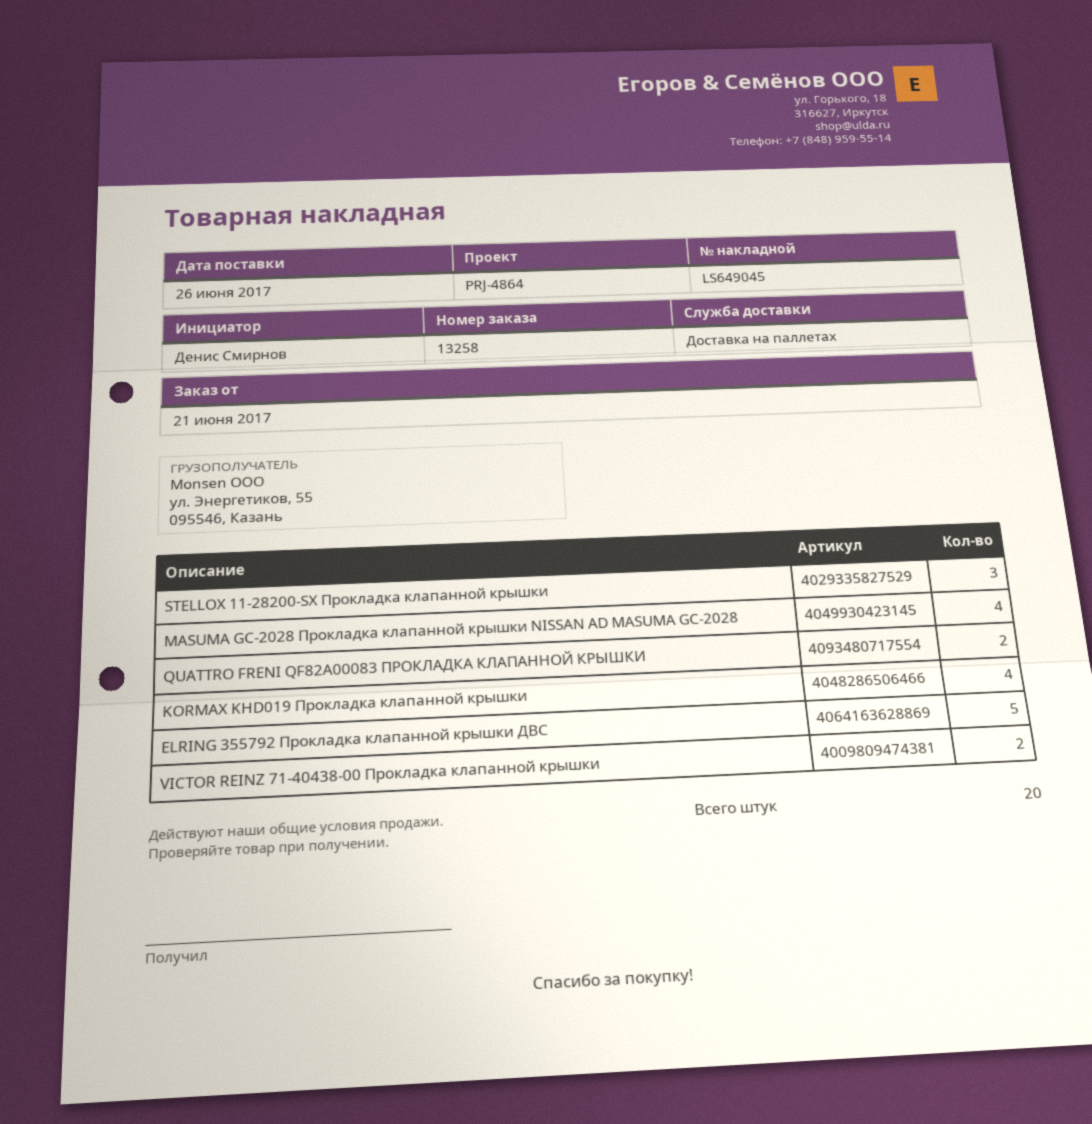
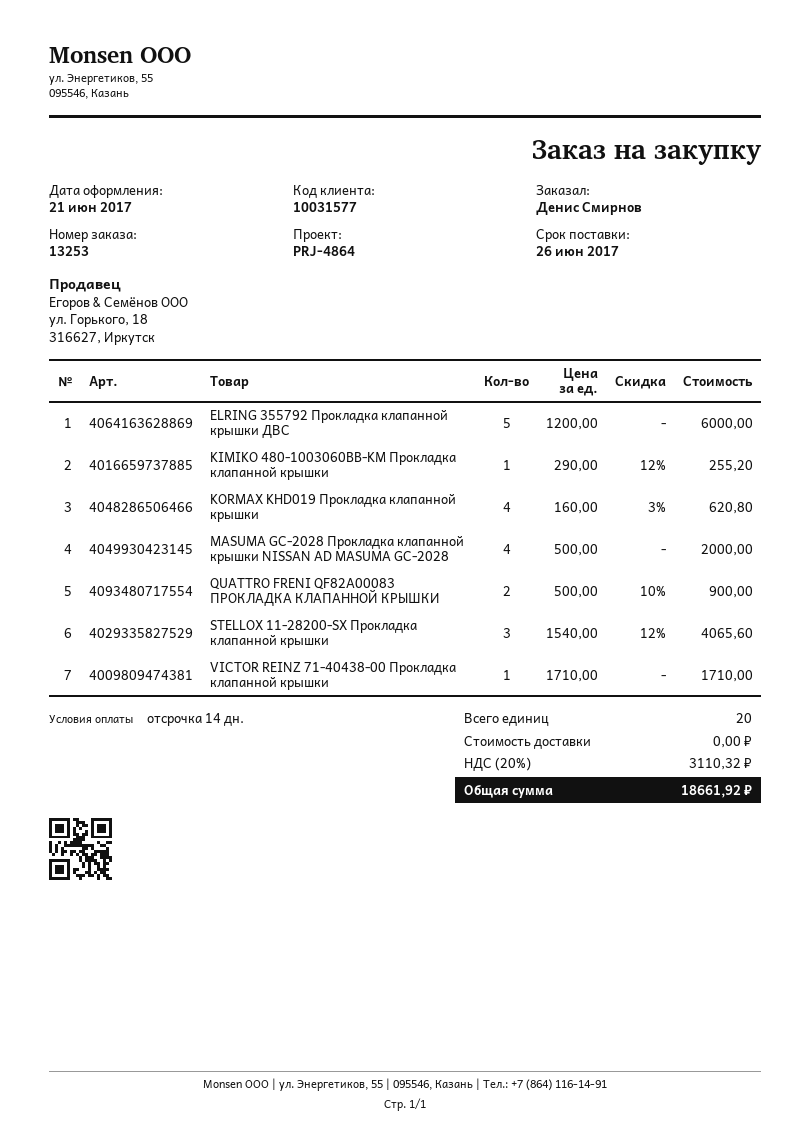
order number: 13258 -> 13253
VICTOR REINZ 71-40438-00 Прокладка клапанной крышки: 2 -> 1
KIMIKO 480-1003060BB-KM Прокладка клапанной крышки: none -> 1

